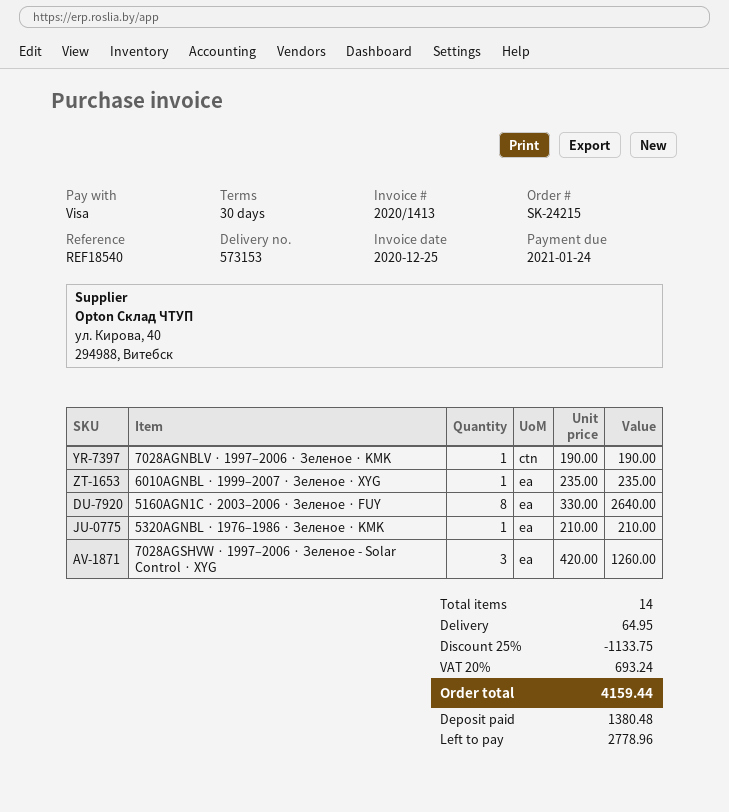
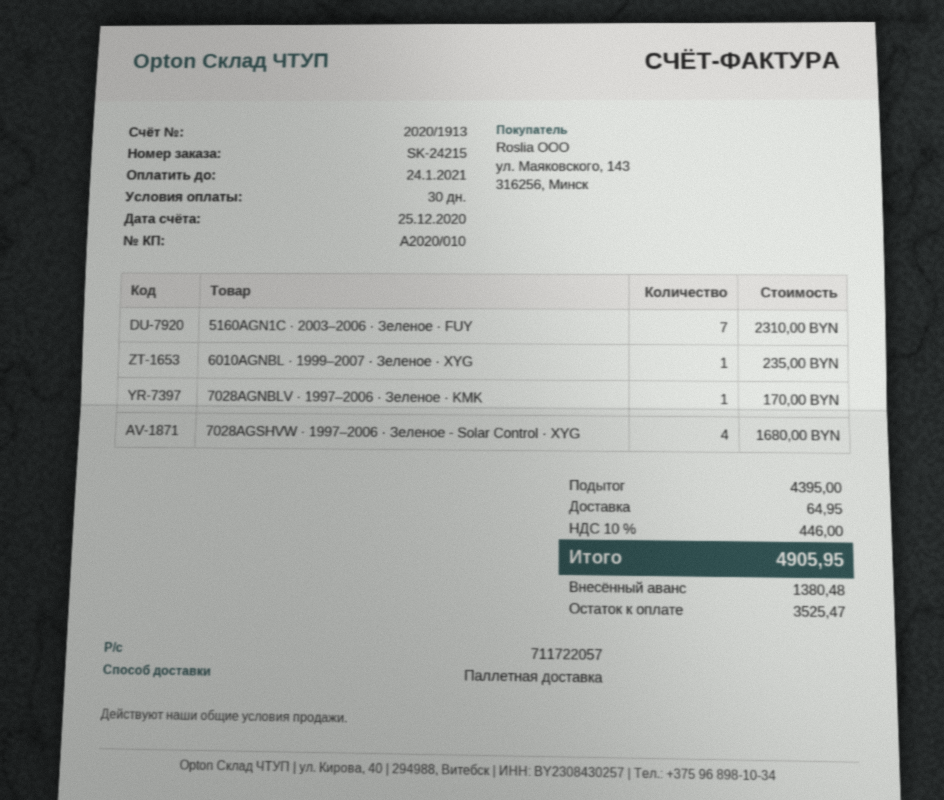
invoice number: 2020/1413 -> 2020/1913
7028AGNBLV · 1997–2006 · Зеленое · KMK: 1 for 190.00 -> 1 for 170.00
5160AGN1C · 2003–2006 · Зеленое · FUY: 8 for 2640.00 -> 7 for 2310.00
5320AGNBL · 1976–1986 · Зеленое · KMK: 1 for 210.00 -> none
7028AGSHVW · 1997–2006 · Зеленое - Solar Control · XYG: 3 for 1260.00 -> 4 for 1680.00
discount: 25% = 1133.75 -> none
tax: 20% = 693.24 -> 10% = 446.00
total: 4159.44 -> 4905.95
balance: 2778.96 -> 3525.47

